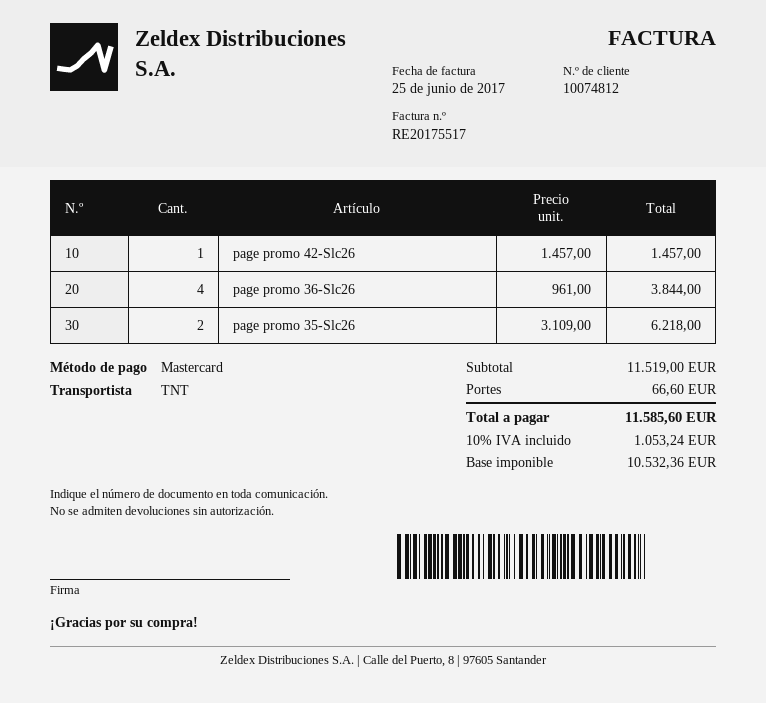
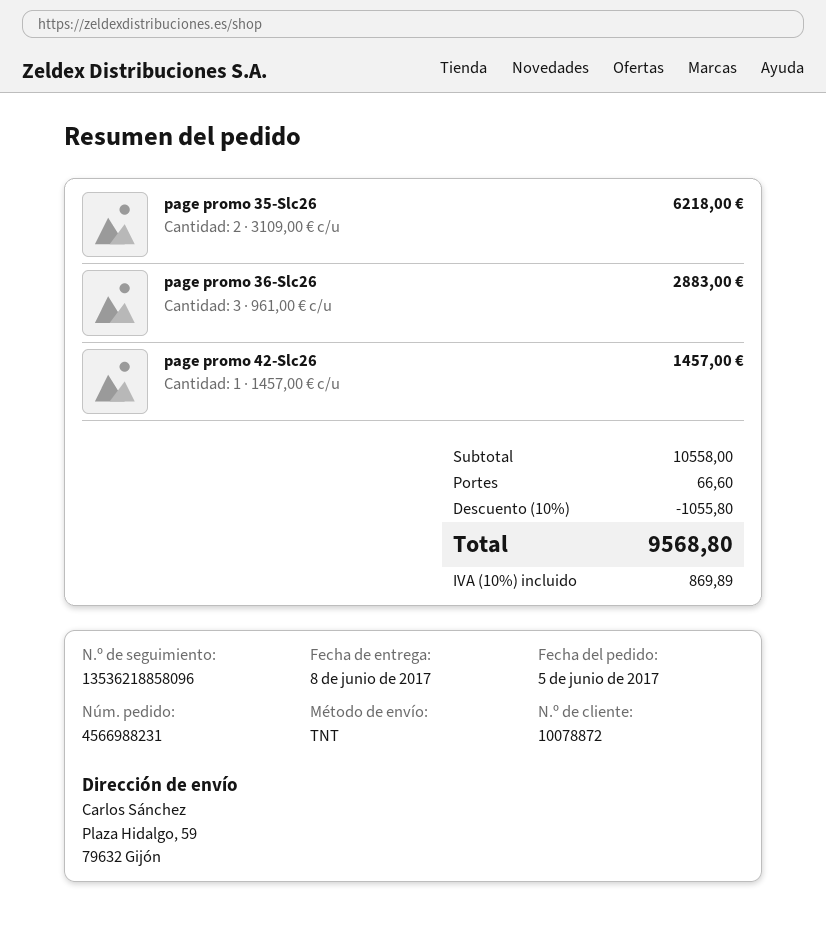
customer number: 10074812 -> 10078872
page promo 36-Slc26: 4 x 961.00 = 3844.00 -> 3 x 961.00 = 2883.00
subtotal: 11519.00 -> 10558.00
discount: none -> 10% = 1055.80
tax: 10% = 1053.24 -> 10% = 869.89
total: 11585.60 -> 9568.80

